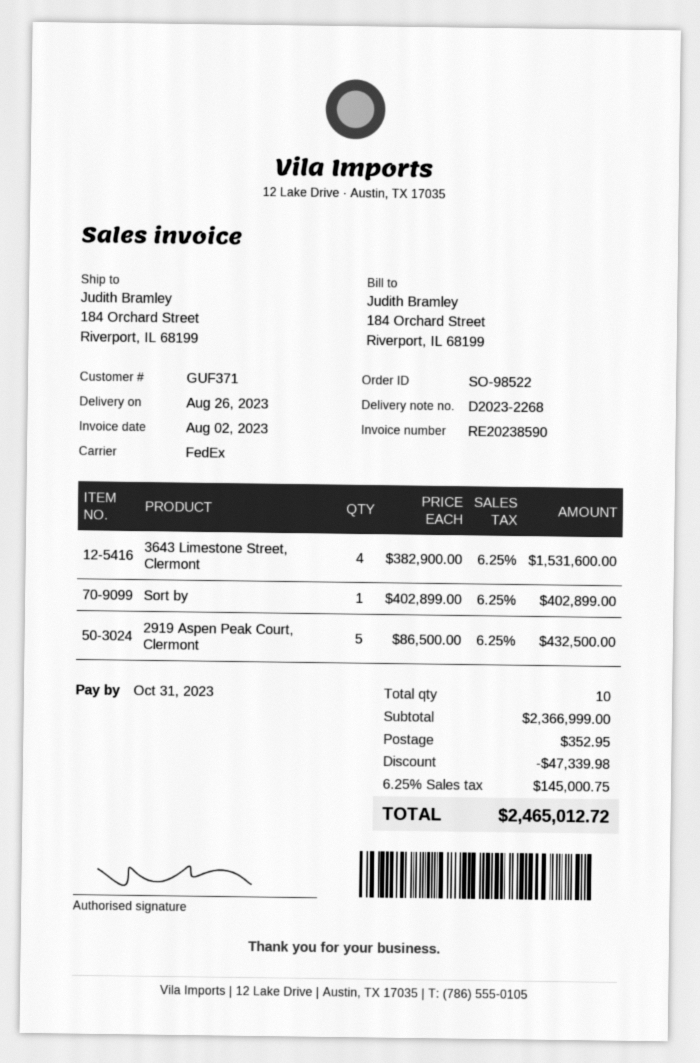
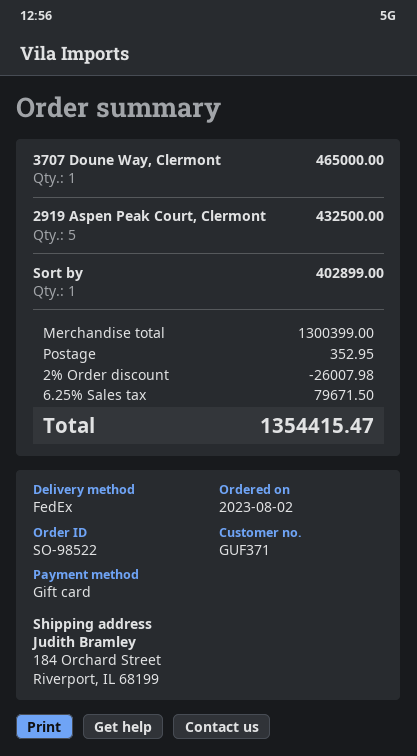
3643 Limestone Street, Clermont: 4 for 1531600.00 -> none
3707 Doune Way, Clermont: none -> 1 for 465000.00
subtotal: 2366999.00 -> 1300399.00
discount: 47339.98 -> 26007.98
tax: 6.25% = 145000.75 -> 6.25% = 79671.50
total: 2465012.72 -> 1354415.47

